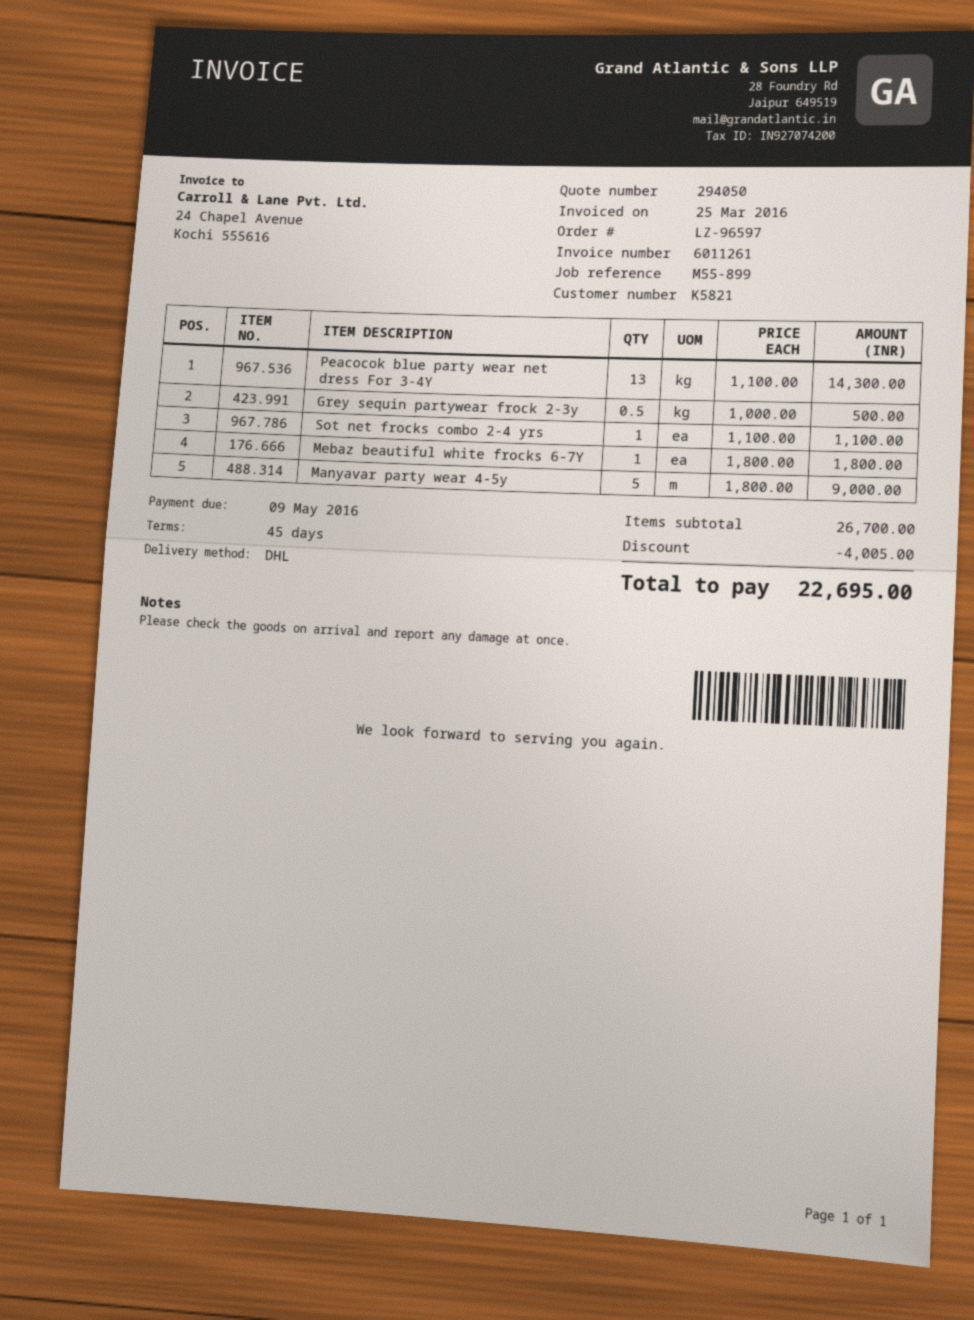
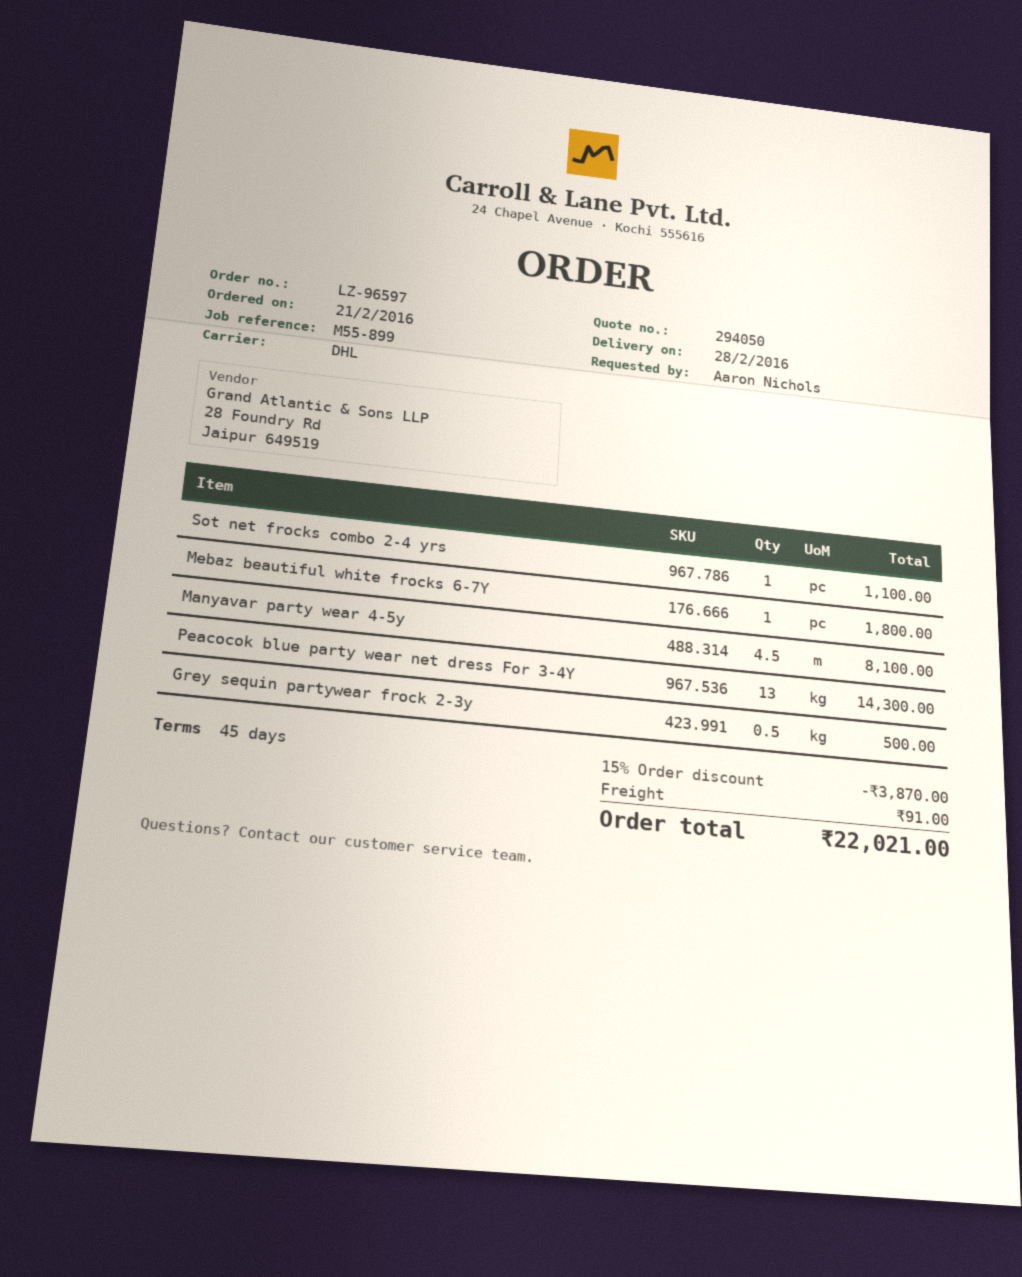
Manyavar party wear 4-5y: 5 for 9000.00 -> 4.5 for 8100.00
discount: 4005.00 -> 3870.00
shipping: none -> 91.00
total: 22695.00 -> 22021.00

